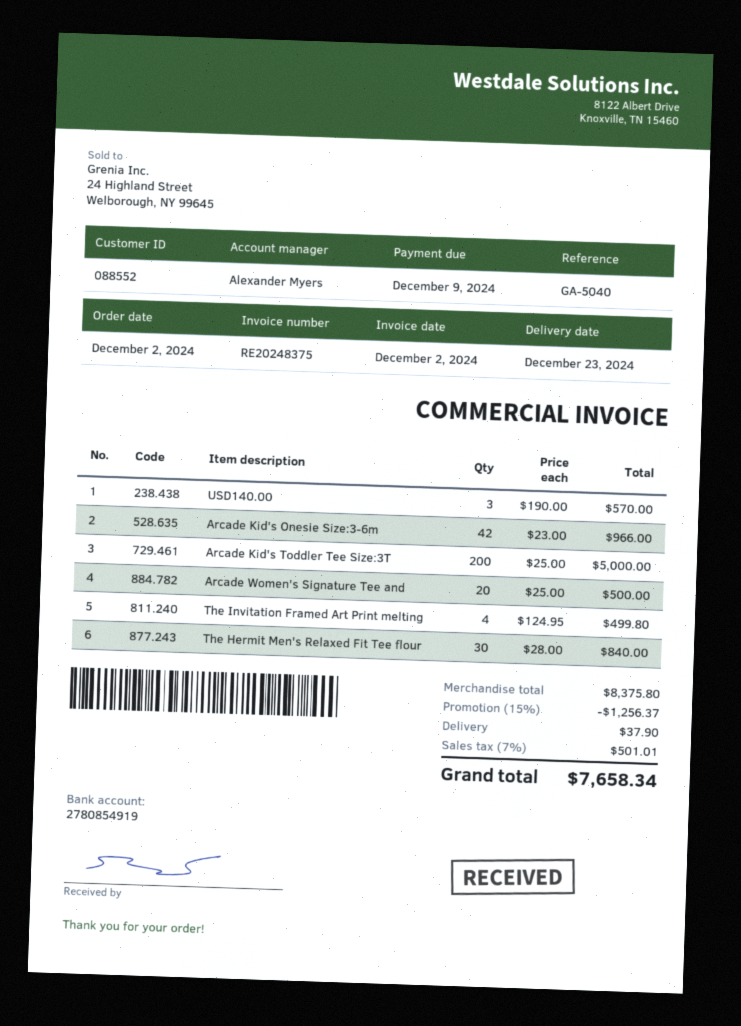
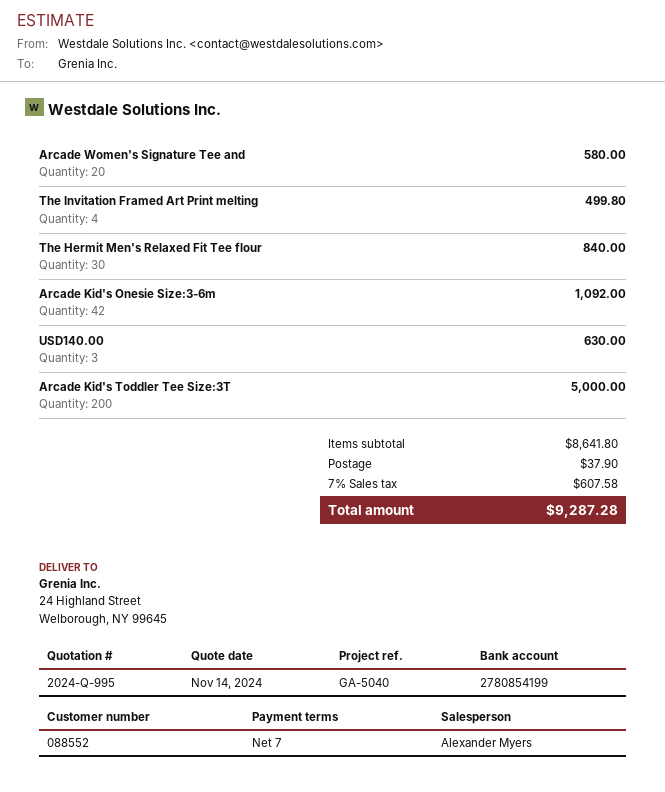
bank account: 2780854919 -> 2780854199
USD140.00: 3 for 570.00 -> 3 for 630.00
Arcade Kid's Onesie Size:3-6m: 42 for 966.00 -> 42 for 1092.00
Arcade Women's Signature Tee and: 20 for 500.00 -> 20 for 580.00
subtotal: 8375.80 -> 8641.80
discount: 15% = 1256.37 -> none
tax: 7% = 501.01 -> 7% = 607.58
total: 7658.34 -> 9287.28

